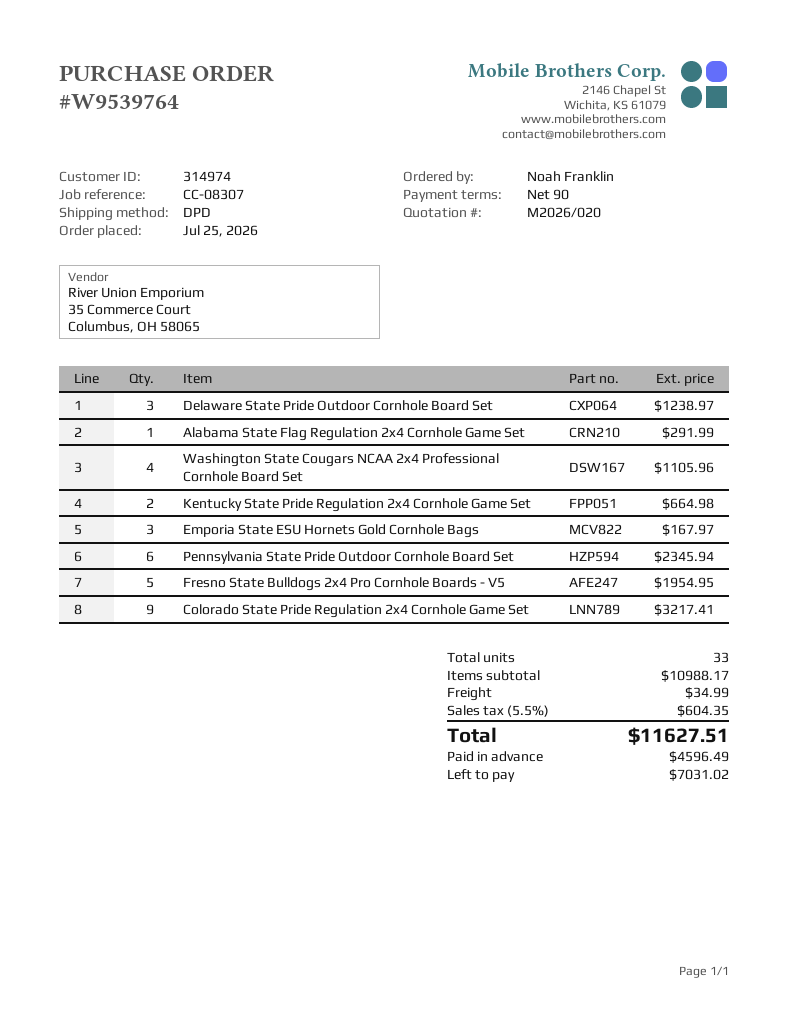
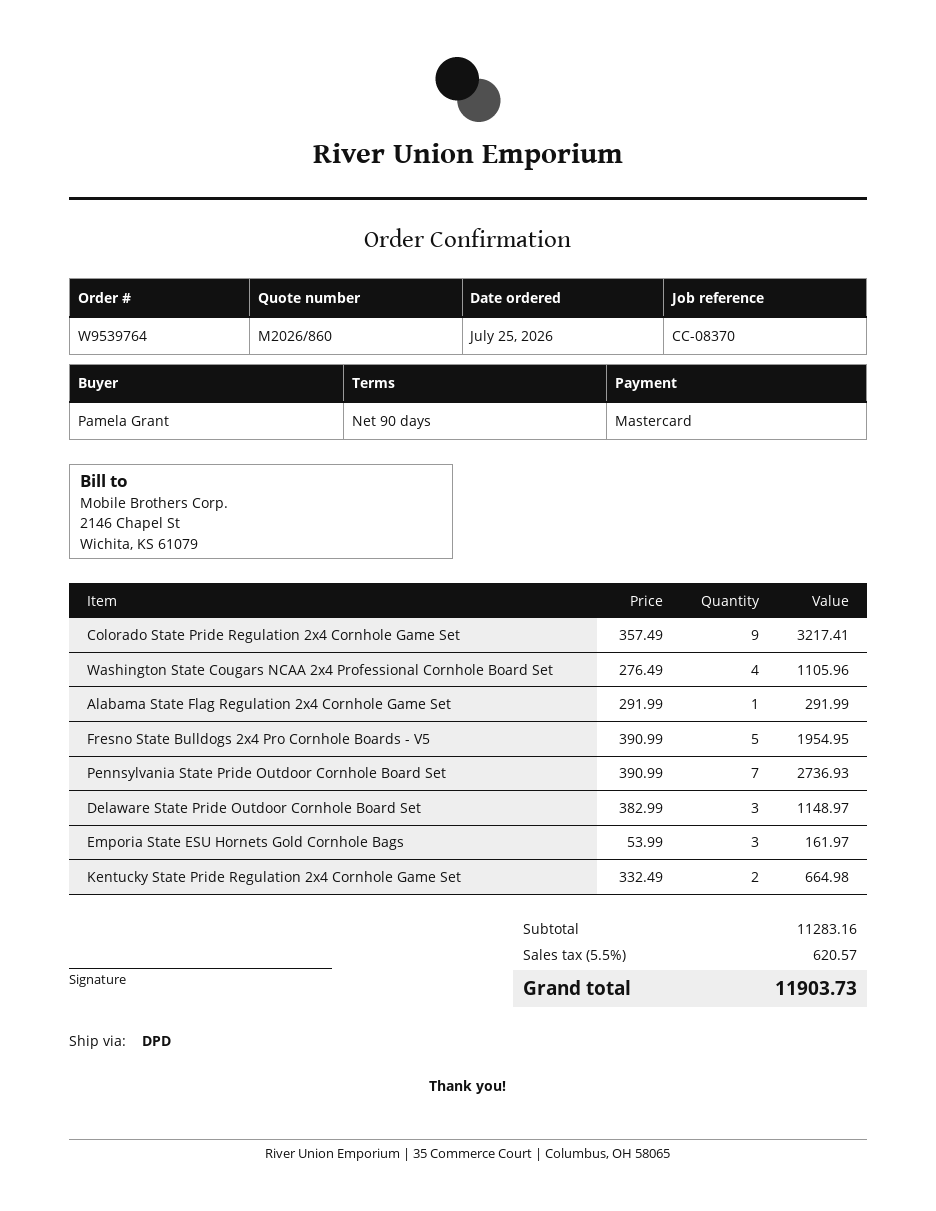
quote number: M2026/020 -> M2026/860
reference: CC-08307 -> CC-08370
ordered by: Noah Franklin -> Pamela Grant
Delaware State Pride Outdoor Cornhole Board Set: 3 for 1238.97 -> 3 for 1148.97
Emporia State ESU Hornets Gold Cornhole Bags: 3 for 167.97 -> 3 for 161.97
Pennsylvania State Pride Outdoor Cornhole Board Set: 6 for 2345.94 -> 7 for 2736.93
subtotal: 10988.17 -> 11283.16
shipping: 34.99 -> none
tax: 5.5% = 604.35 -> 5.5% = 620.57
total: 11627.51 -> 11903.73

